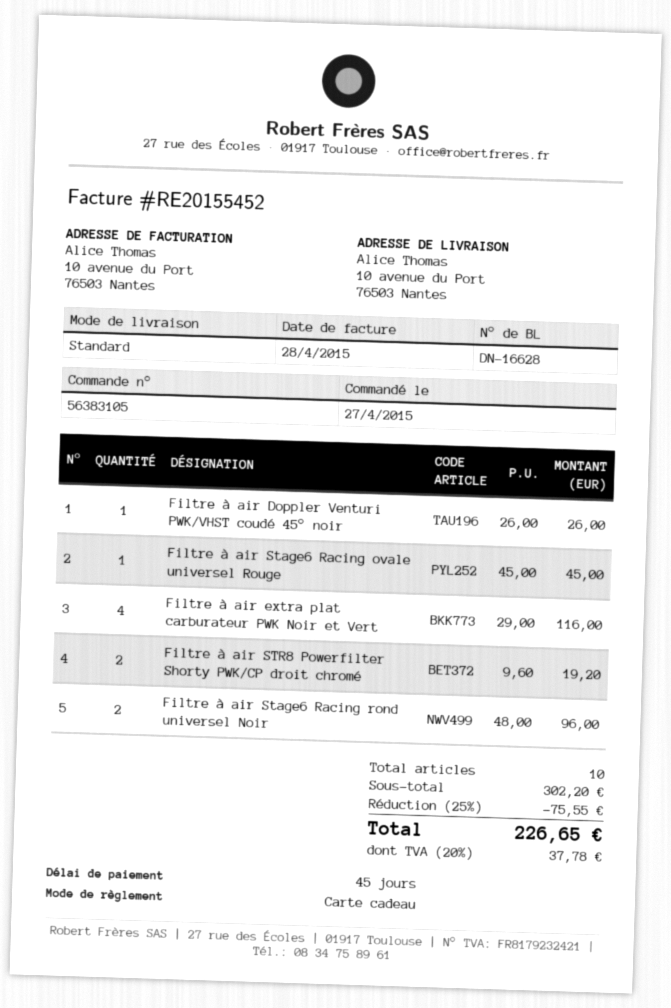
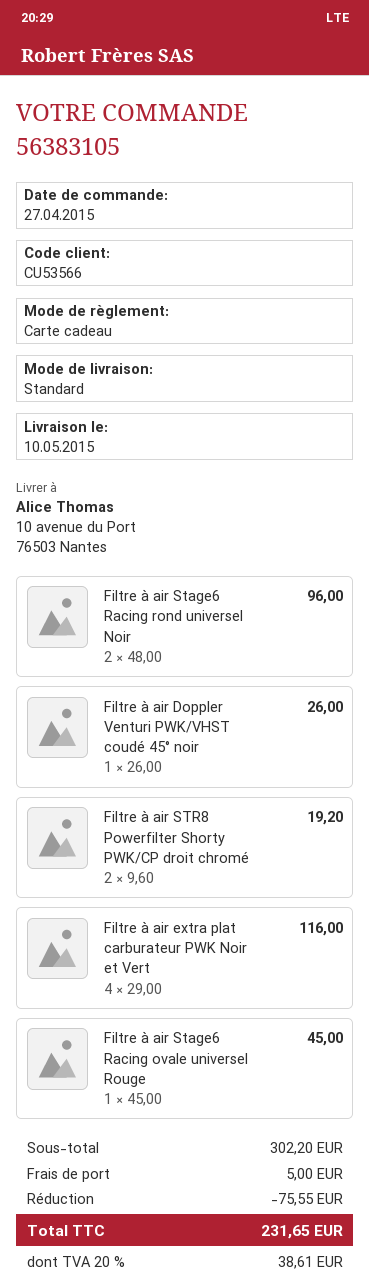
shipping: none -> 5.00
tax: 20% = 37.78 -> 20% = 38.61
total: 226.65 -> 231.65

